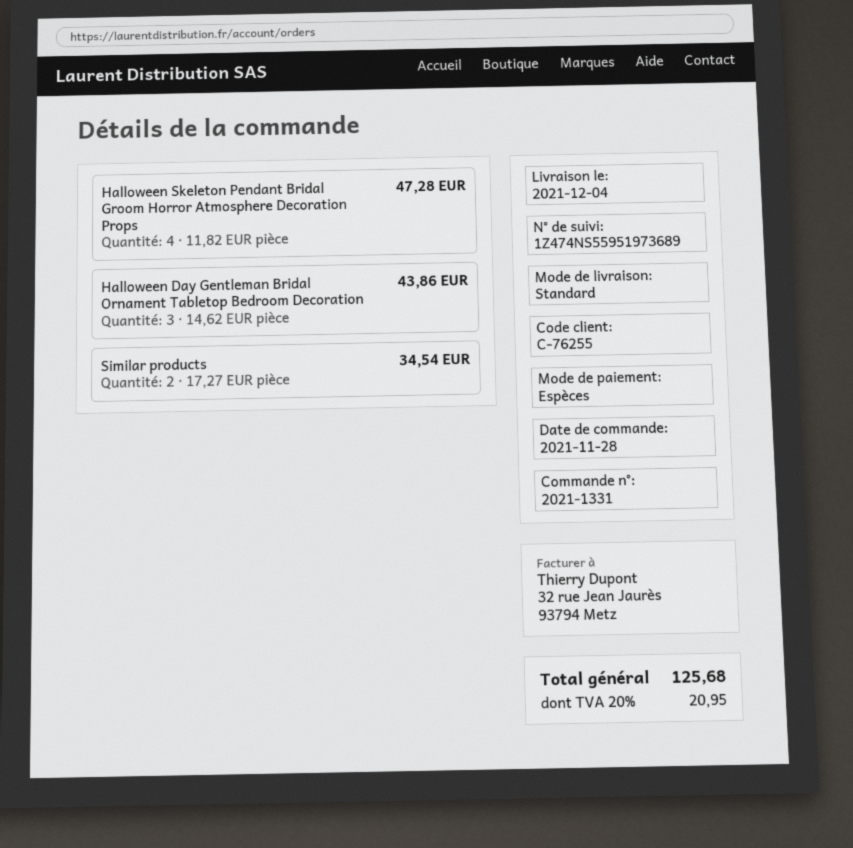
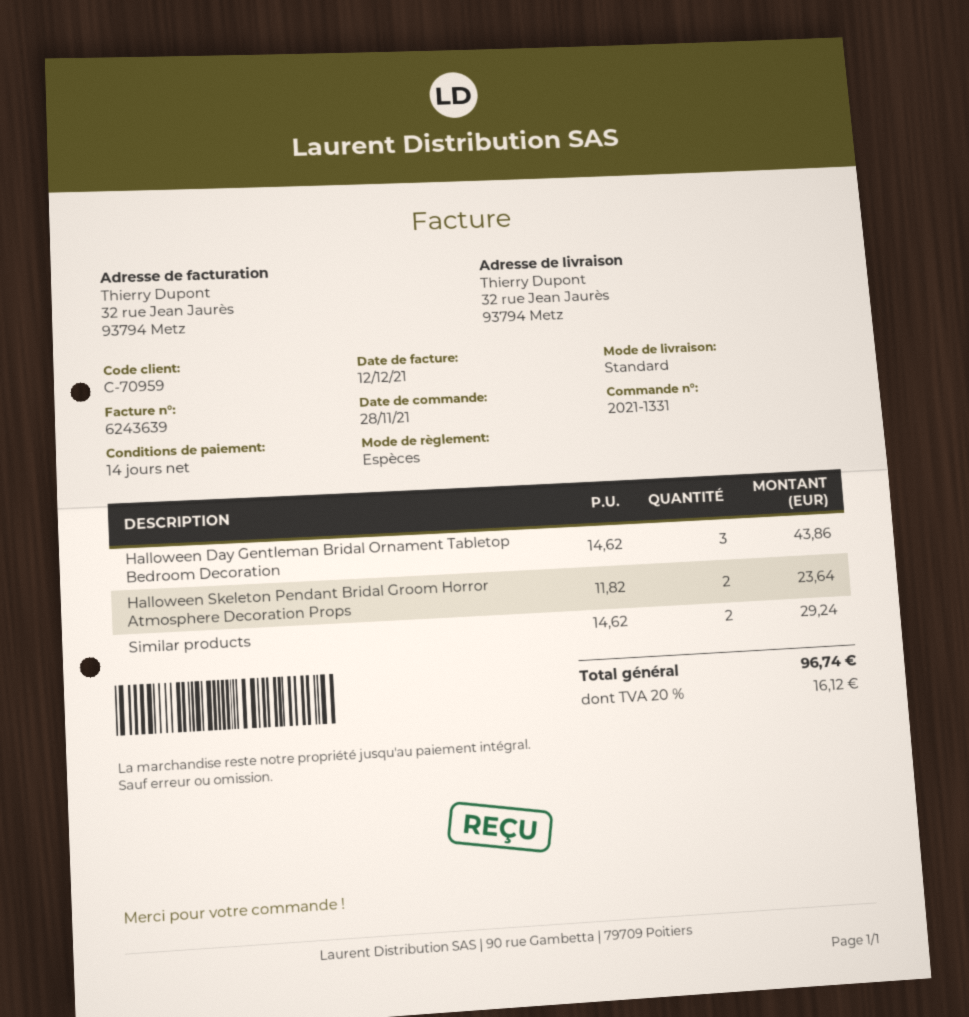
customer number: C-76255 -> C-70959
Halloween Skeleton Pendant Bridal Groom Horror Atmosphere Decoration Props: 4 x 11.82 = 47.28 -> 2 x 11.82 = 23.64
Similar products: 2 x 17.27 = 34.54 -> 2 x 14.62 = 29.24
tax: 20% = 20.95 -> 20% = 16.12
total: 125.68 -> 96.74

